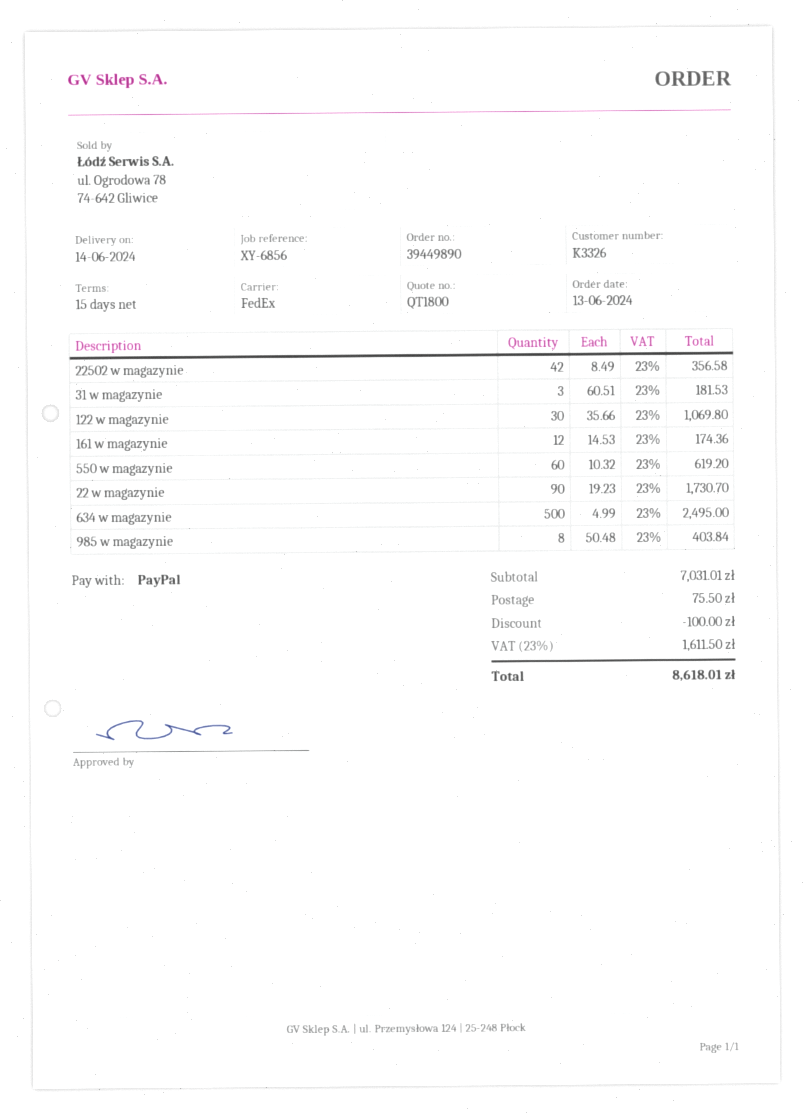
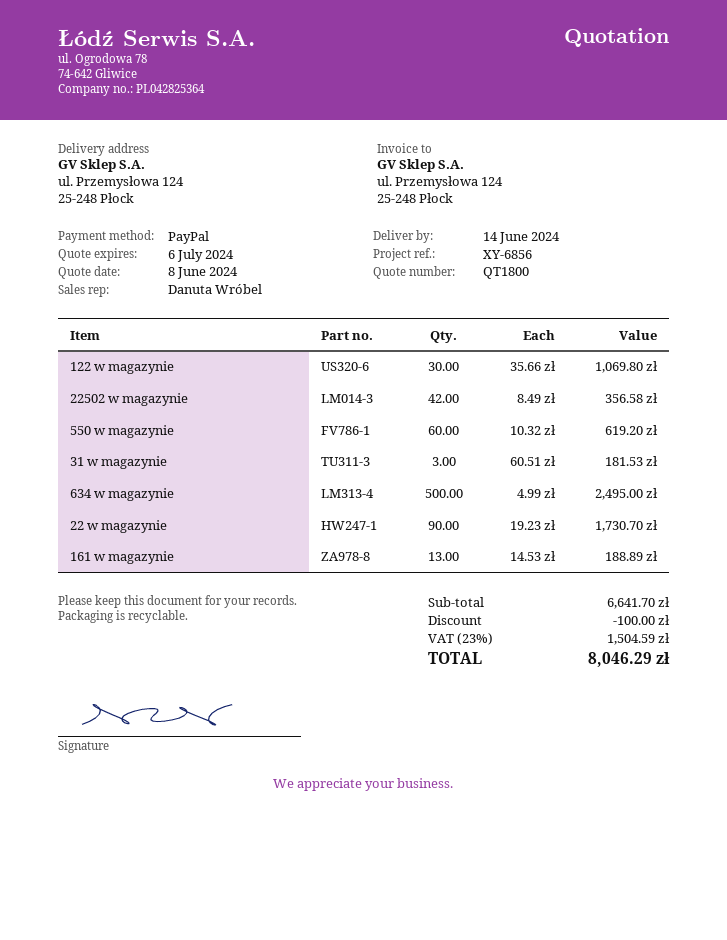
161 w magazynie: 12 x 14.53 = 174.36 -> 13 x 14.53 = 188.89
985 w magazynie: 8 x 50.48 = 403.84 -> none
subtotal: 7031.01 -> 6641.70
shipping: 75.50 -> none
tax: 23% = 1611.50 -> 23% = 1504.59
total: 8618.01 -> 8046.29

